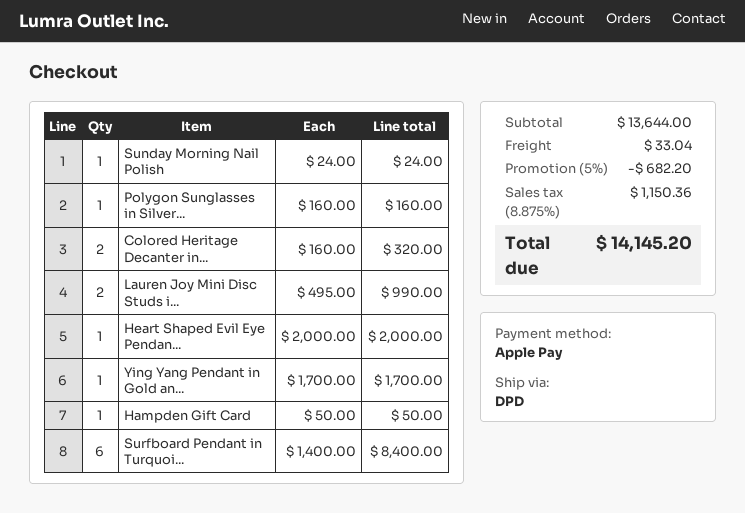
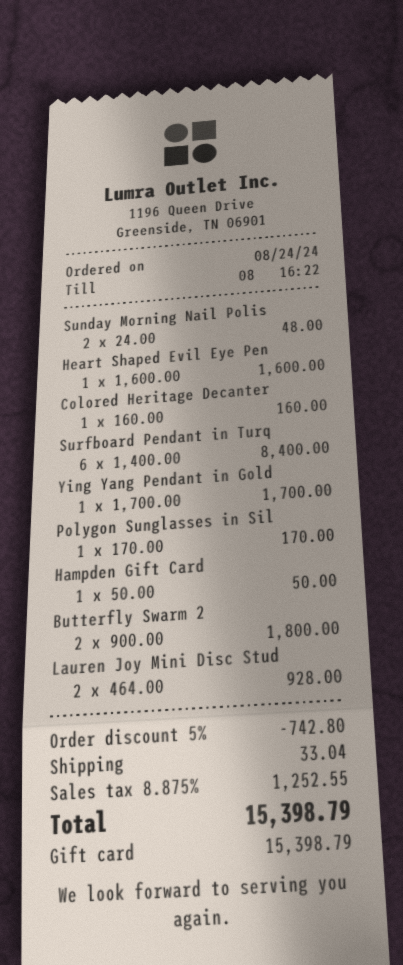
payment method: Apple Pay -> gift card
Sunday Morning Nail Polish: 1 x 24.00 = 24.00 -> 2 x 24.00 = 48.00
Polygon Sunglasses in Silver...: 1 x 160.00 = 160.00 -> 1 x 170.00 = 170.00
Colored Heritage Decanter in...: 2 x 160.00 = 320.00 -> 1 x 160.00 = 160.00
Lauren Joy Mini Disc Studs i...: 2 x 495.00 = 990.00 -> 2 x 464.00 = 928.00
Heart Shaped Evil Eye Pendan...: 1 x 2000.00 = 2000.00 -> 1 x 1600.00 = 1600.00
Butterfly Swarm 2: none -> 2 x 900.00 = 1800.00
discount: 5% = 682.20 -> 5% = 742.80
tax: 8.875% = 1150.36 -> 8.875% = 1252.55
total: 14145.20 -> 15398.79

